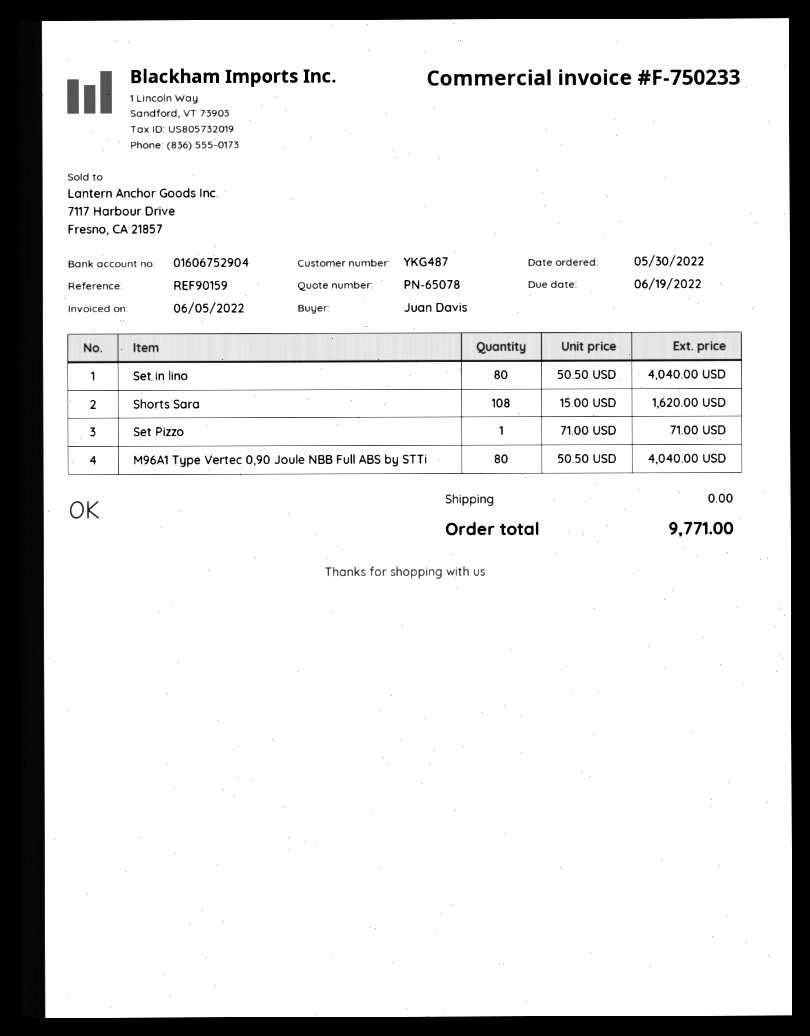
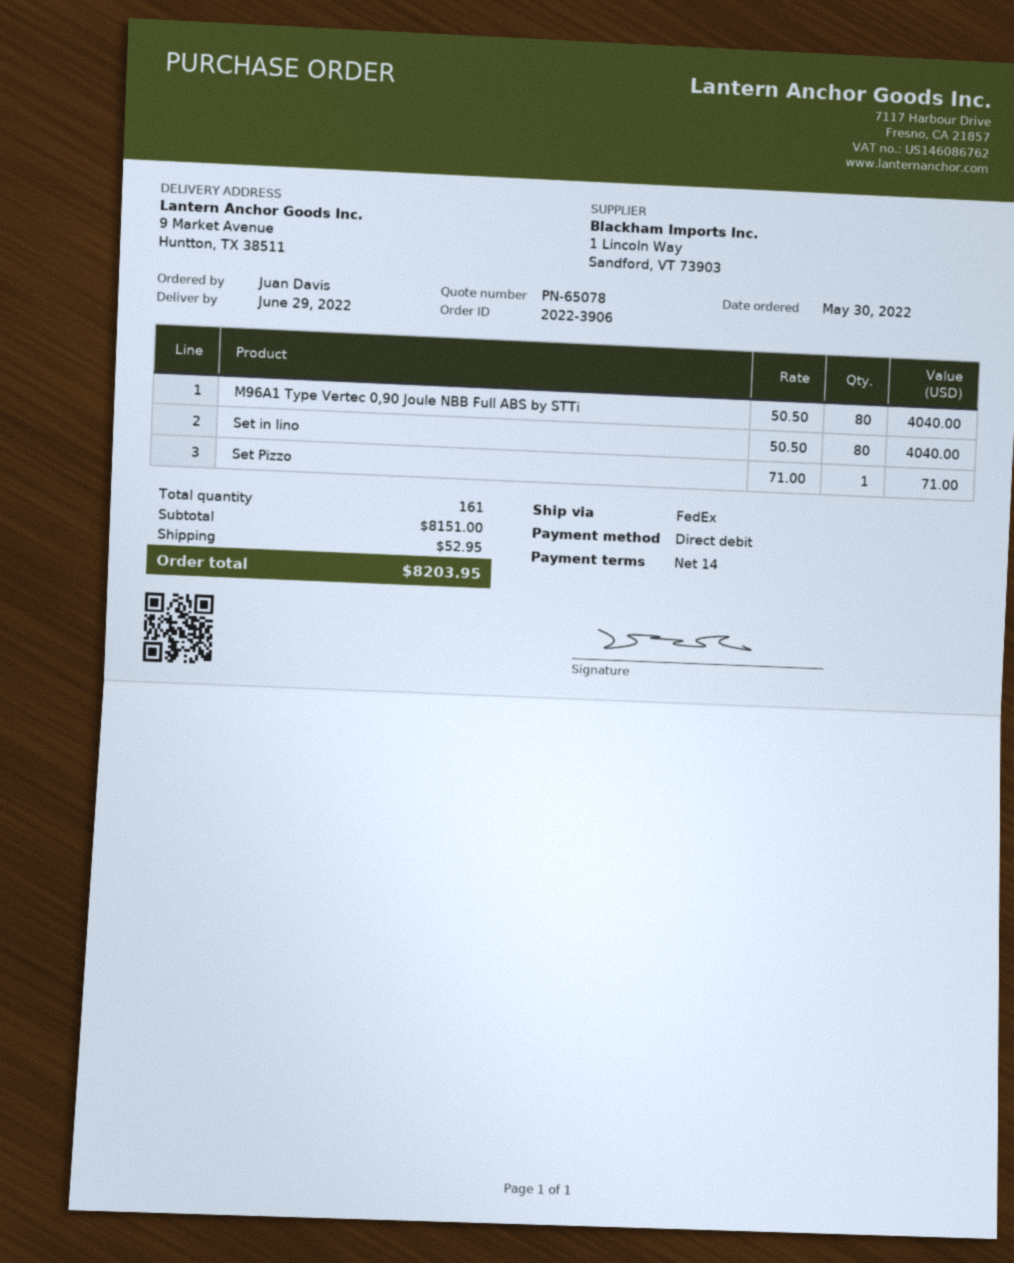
Shorts Sara: 108 x 15.00 = 1620.00 -> none
shipping: 0.00 -> 52.95
total: 9771.00 -> 8203.95

